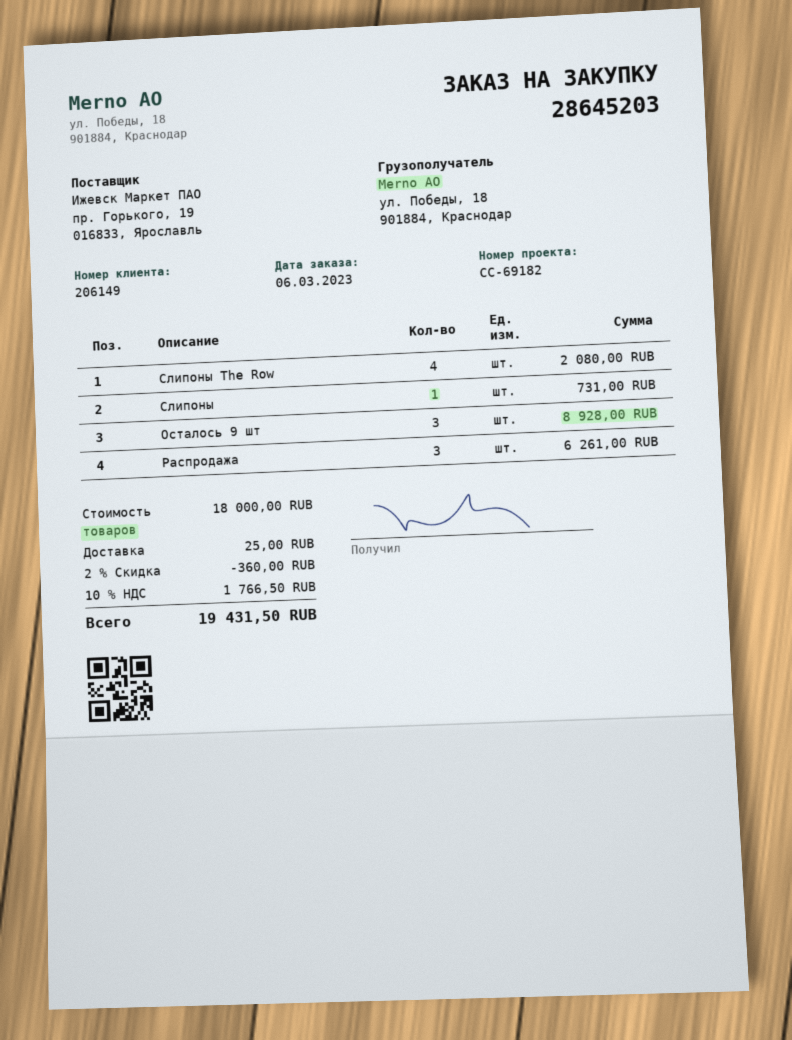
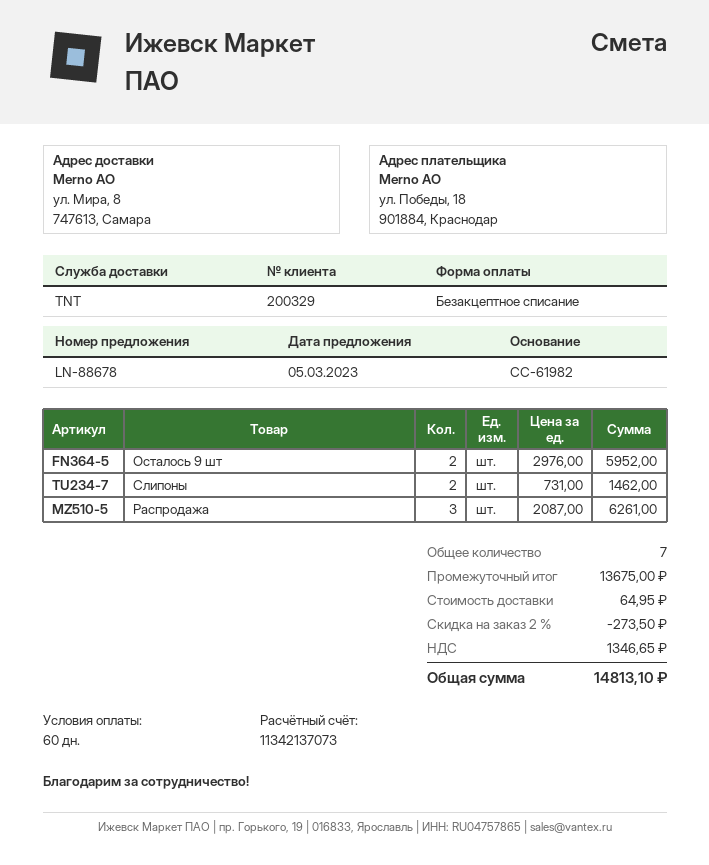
customer number: 206149 -> 200329
reference: CC-69182 -> CC-61982
ship to: ул. Победы, 18, 901884, Краснодар -> ул. Мира, 8, 747613, Самара
Слипоны The Row: 4 for 2080.00 -> none
Слипоны: 1 for 731.00 -> 2 for 1462.00
Осталось 9 шт: 3 for 8928.00 -> 2 for 5952.00
subtotal: 18000.00 -> 13675.00
discount: 2% = 360.00 -> 2% = 273.50
shipping: 25.00 -> 64.95
tax: 1766.50 -> 1346.65
total: 19431.50 -> 14813.10

